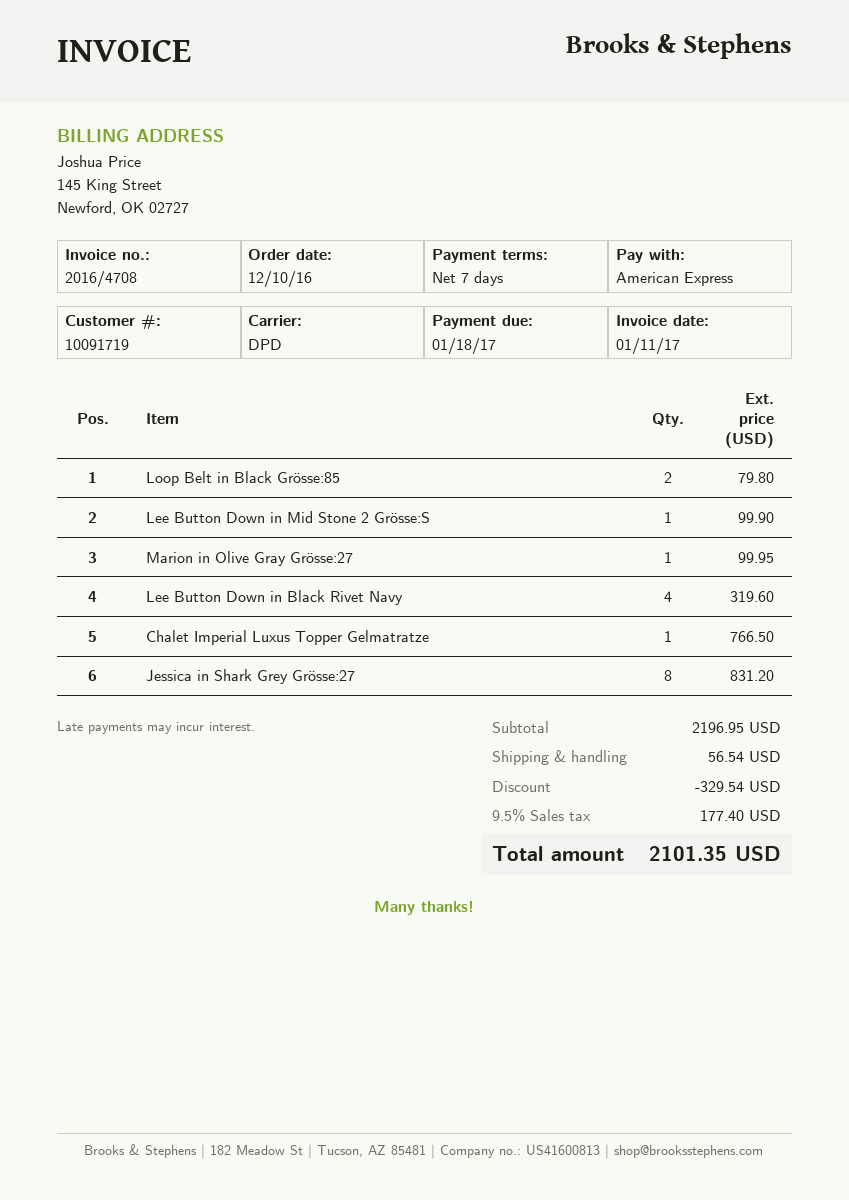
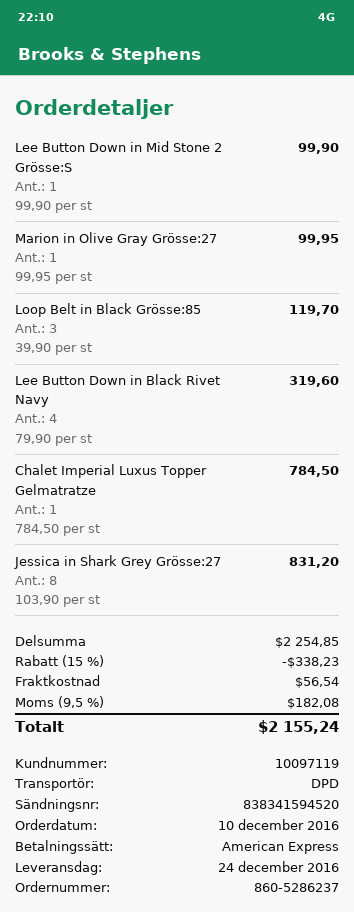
customer number: 10091719 -> 10097119
Loop Belt in Black Grösse:85: 2 for 79.80 -> 3 for 119.70
Chalet Imperial Luxus Topper Gelmatratze: 1 for 766.50 -> 1 for 784.50
subtotal: 2196.95 -> 2254.85
discount: 329.54 -> 338.23
tax: 9.5% = 177.40 -> 9.5% = 182.08
total: 2101.35 -> 2155.24

